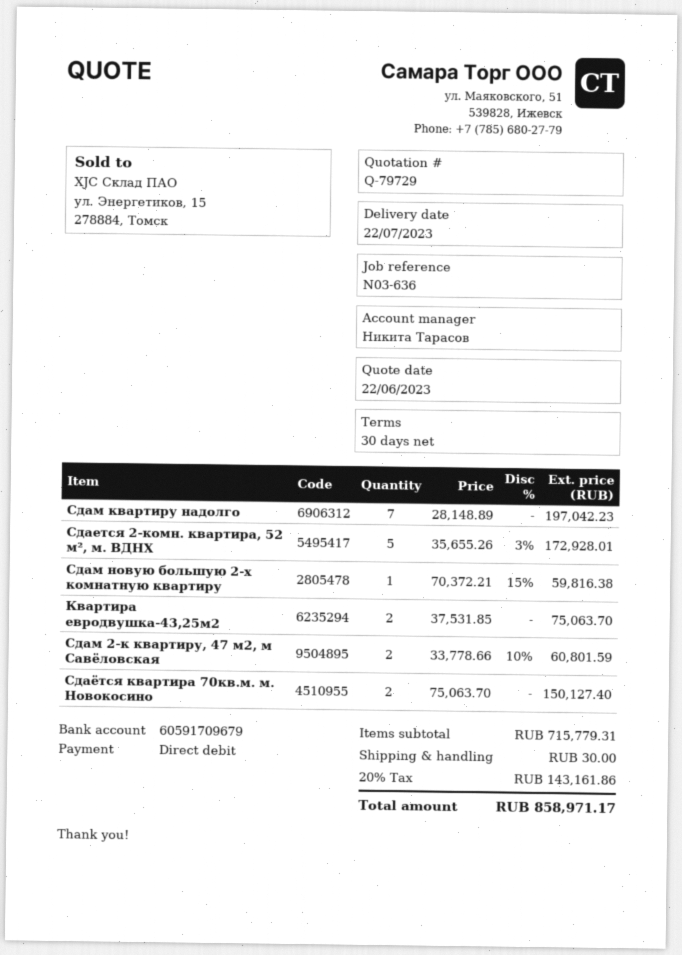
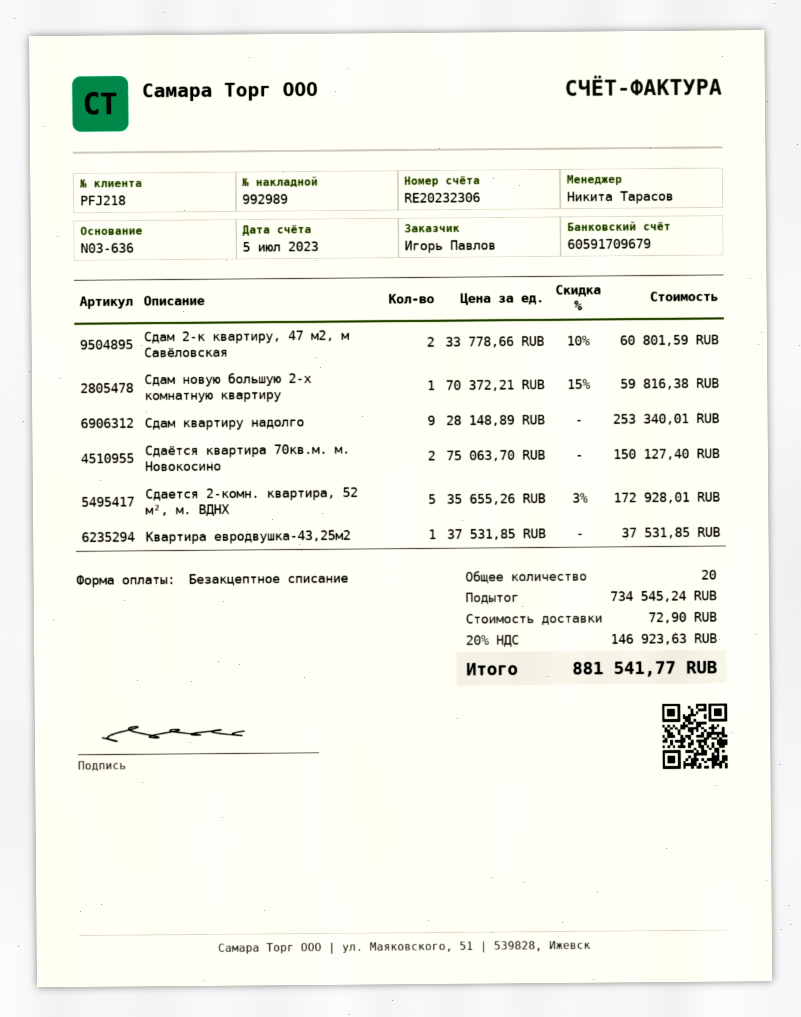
Сдам квартиру надолго: 7 x 28148.89 = 197042.23 -> 9 x 28148.89 = 253340.01
Квартира евродвушка-43,25м2: 2 x 37531.85 = 75063.70 -> 1 x 37531.85 = 37531.85
subtotal: 715779.31 -> 734545.24
shipping: 30.00 -> 72.90
tax: 20% = 143161.86 -> 20% = 146923.63
total: 858971.17 -> 881541.77

